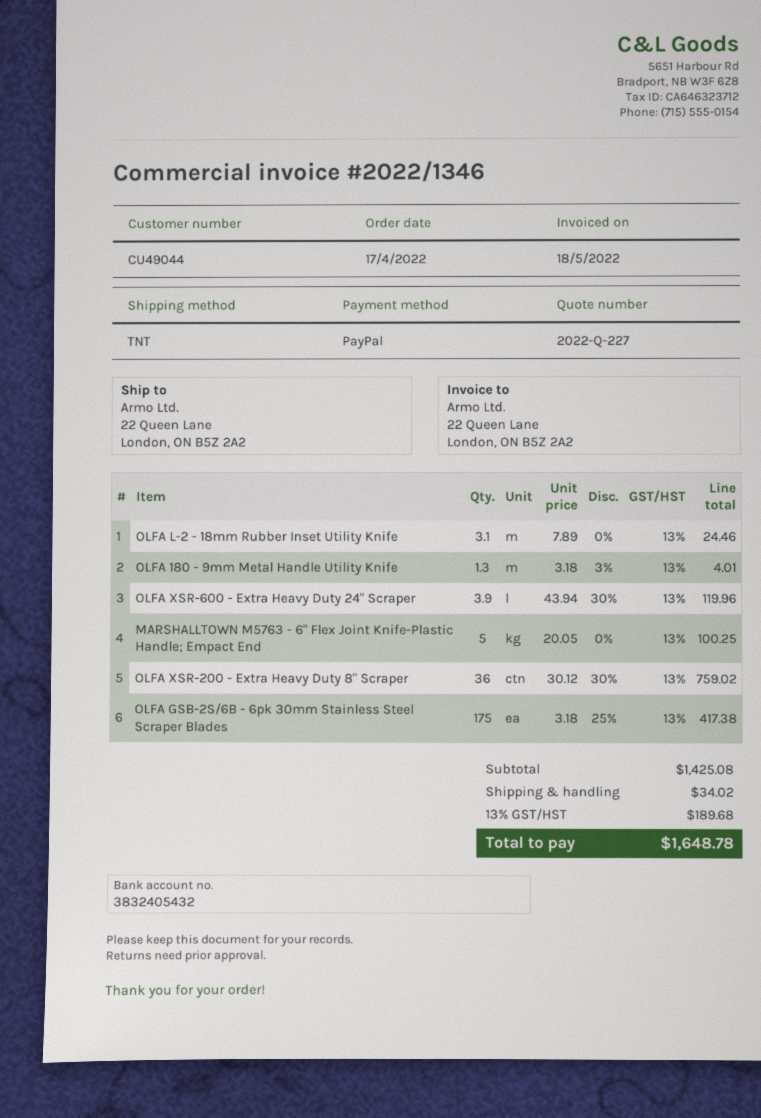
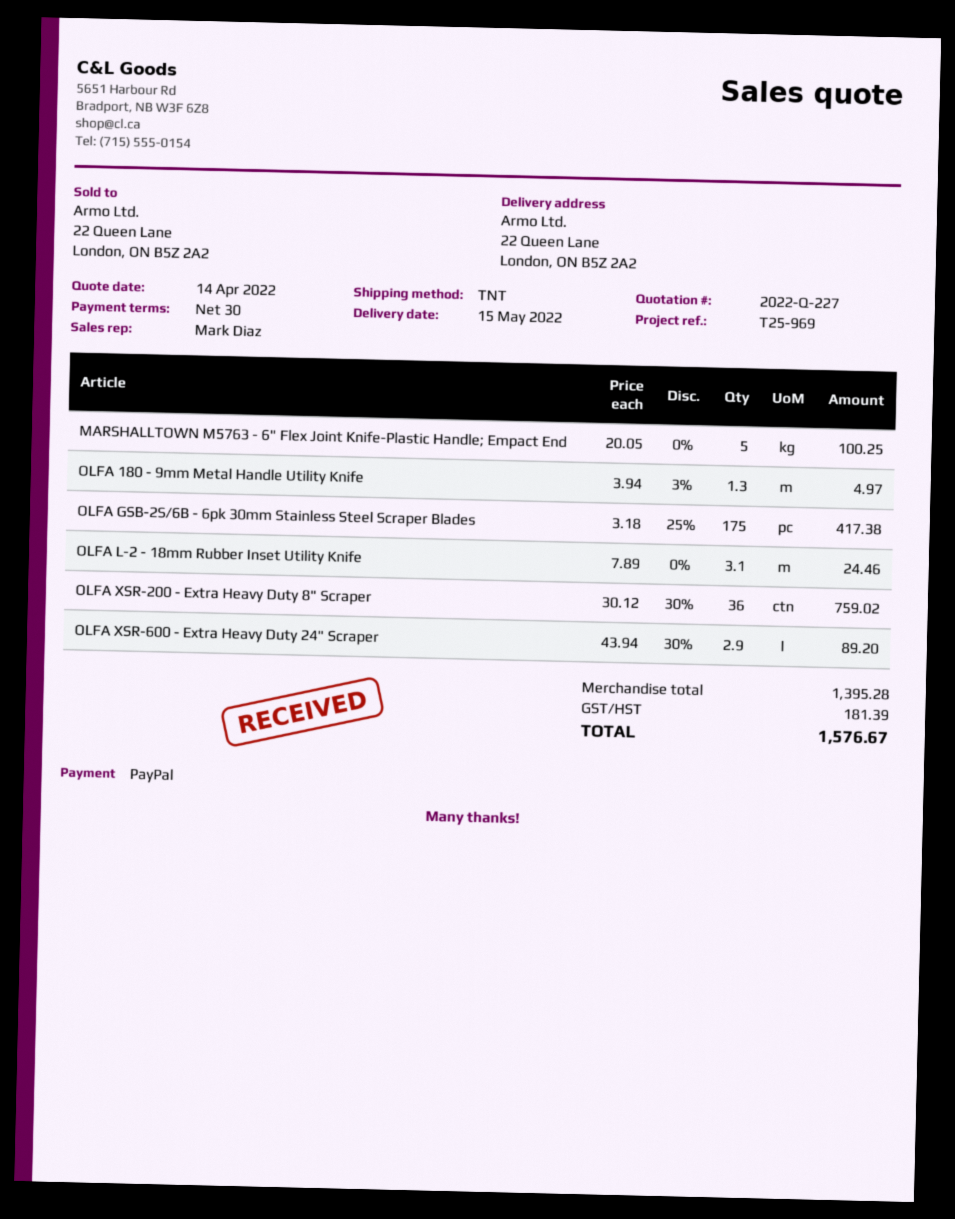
OLFA 180 - 9mm Metal Handle Utility Knife: 1.3 x 3.18 - 3% = 4.01 -> 1.3 x 3.94 - 3% = 4.97
OLFA XSR-600 - Extra Heavy Duty 24" Scraper: 3.9 x 43.94 - 30% = 119.96 -> 2.9 x 43.94 - 30% = 89.20
subtotal: 1425.08 -> 1395.28
shipping: 34.02 -> none
tax: 189.68 -> 181.39
total: 1648.78 -> 1576.67

